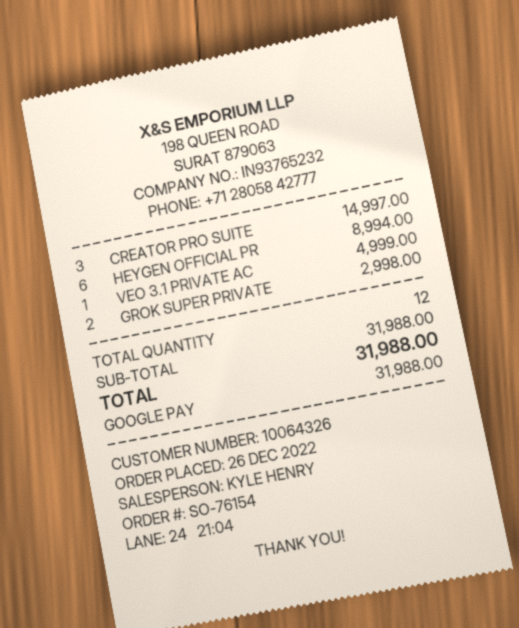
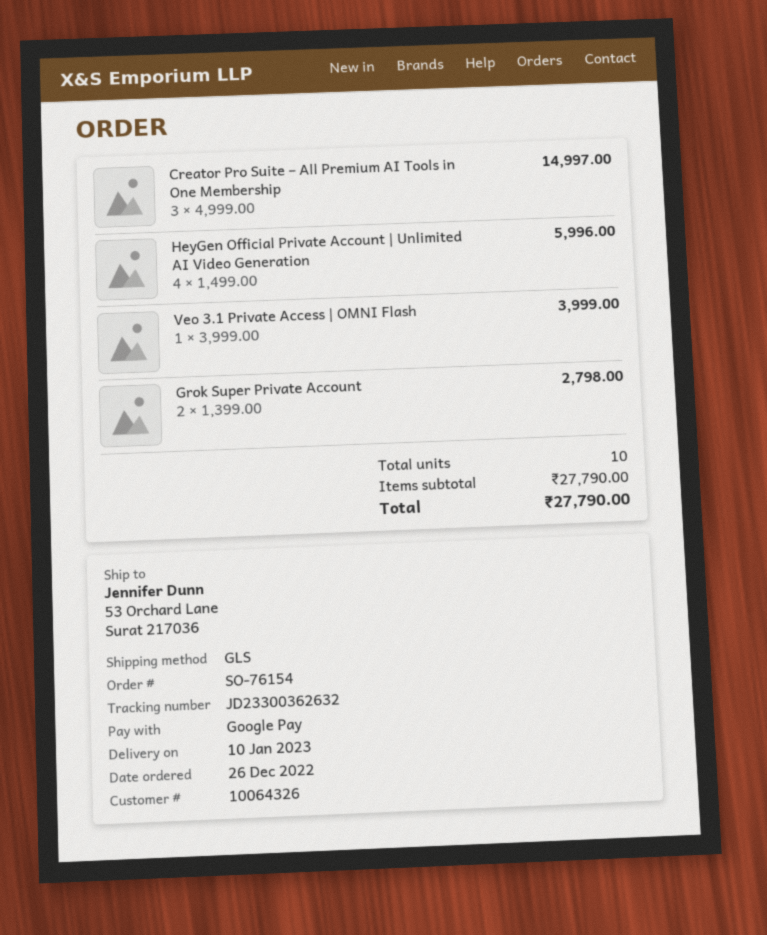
HEYGEN OFFICIAL PR: 6 for 8994.00 -> 4 for 5996.00
VEO 3.1 PRIVATE AC: 1 for 4999.00 -> 1 for 3999.00
GROK SUPER PRIVATE: 2 for 2998.00 -> 2 for 2798.00
total quantity: 12 -> 10
subtotal: 31988.00 -> 27790.00
total: 31988.00 -> 27790.00

